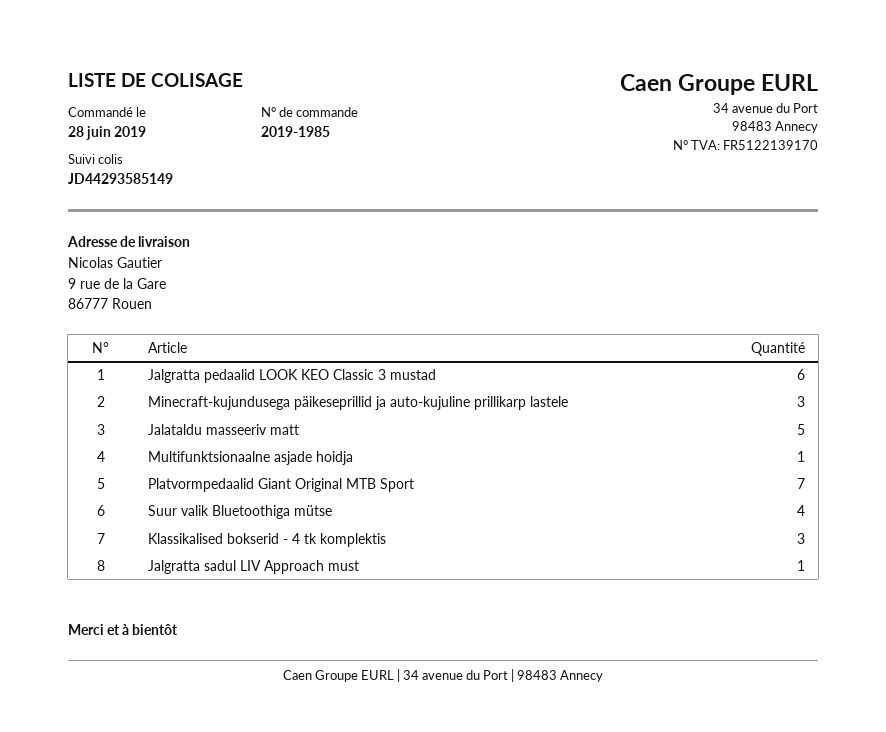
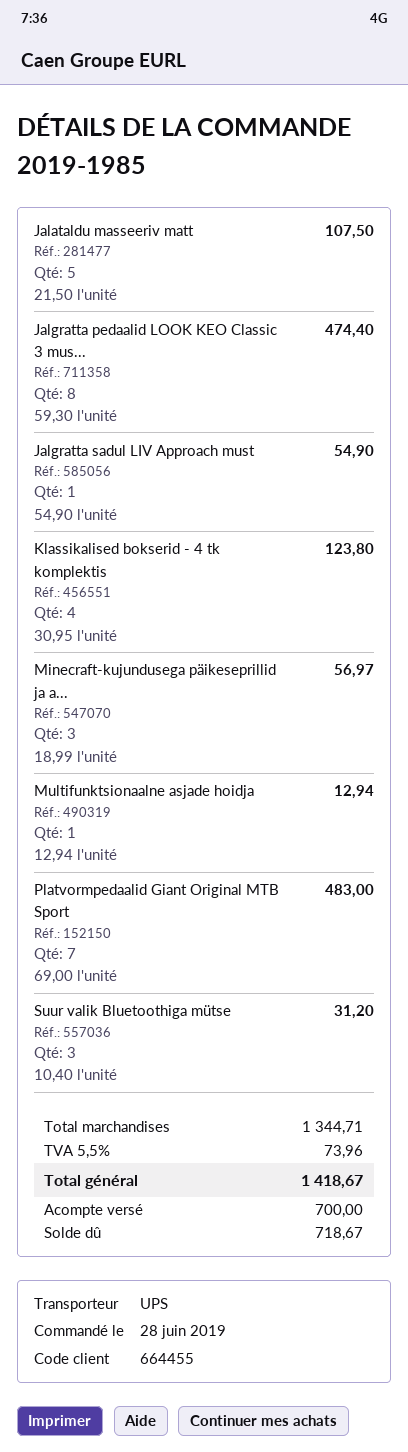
Jalgratta pedaalid LOOK KEO Classic 3 mustad: 6 -> 8
Suur valik Bluetoothiga mütse: 4 -> 3
Klassikalised bokserid - 4 tk komplektis: 3 -> 4

